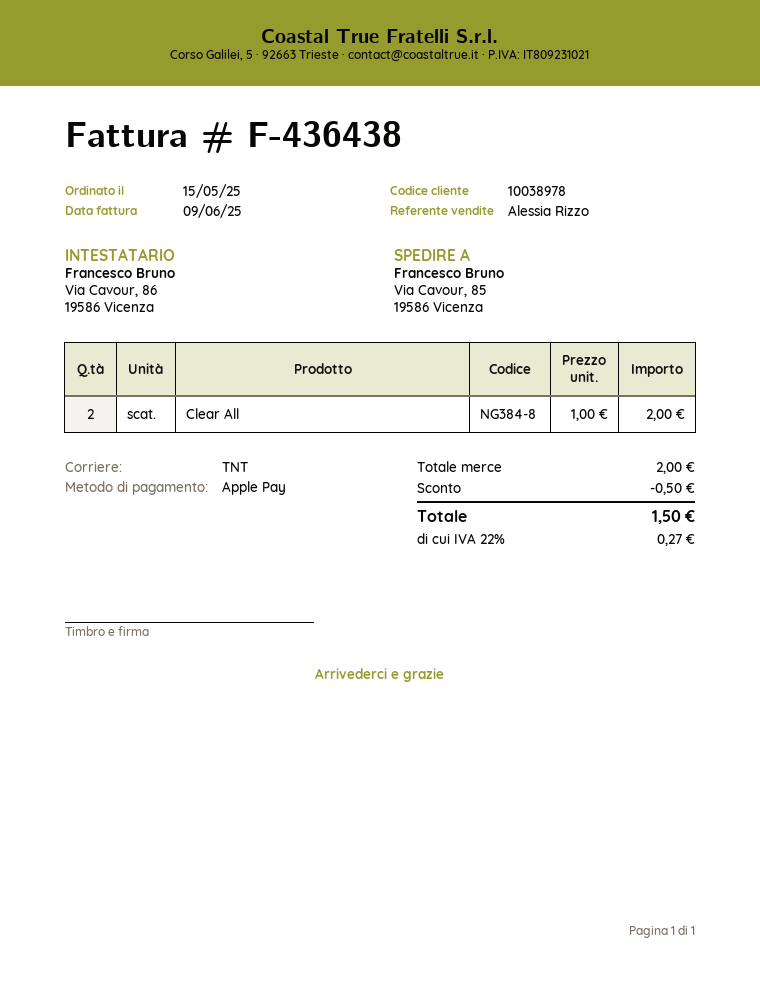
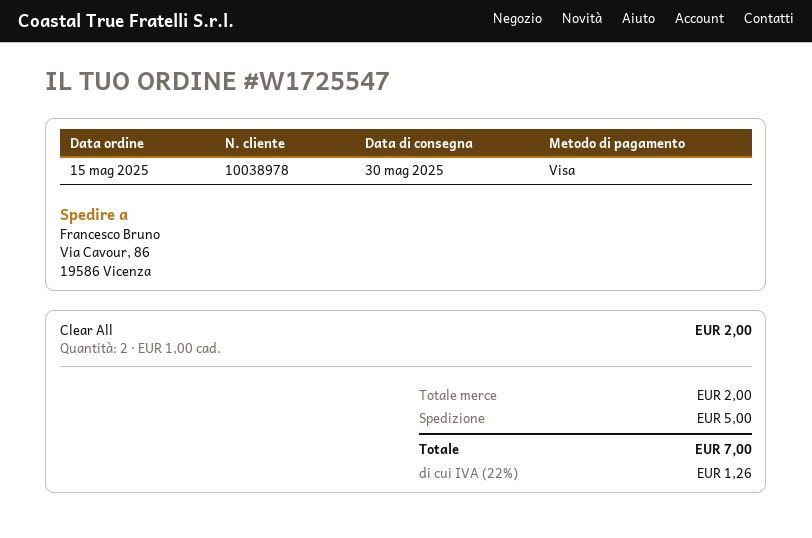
payment method: Apple Pay -> Visa
ship to: Via Cavour, 85, 19586 Vicenza -> Via Cavour, 86, 19586 Vicenza
discount: 0.50 -> none
shipping: none -> 5.00
tax: 22% = 0.27 -> 22% = 1.26
total: 1.50 -> 7.00

